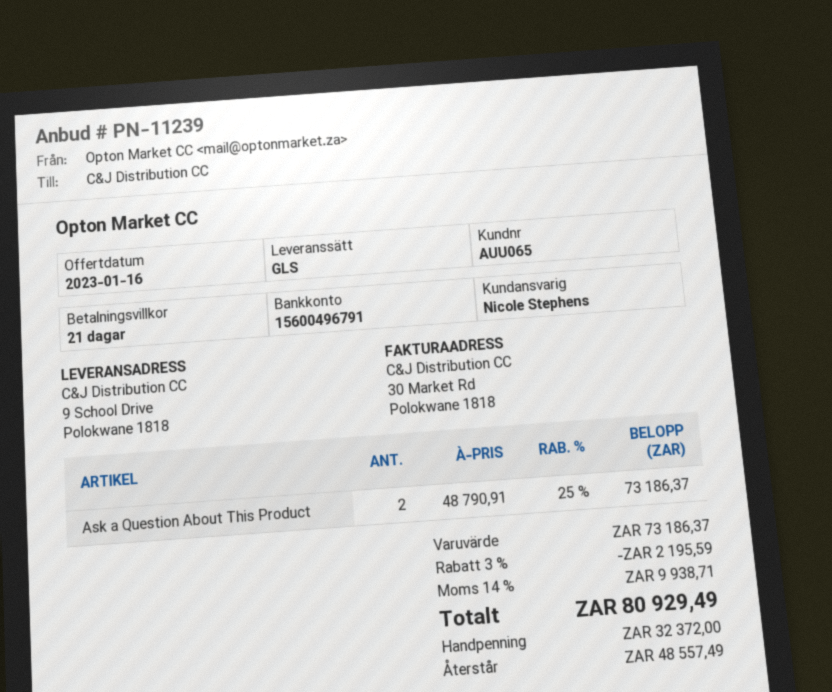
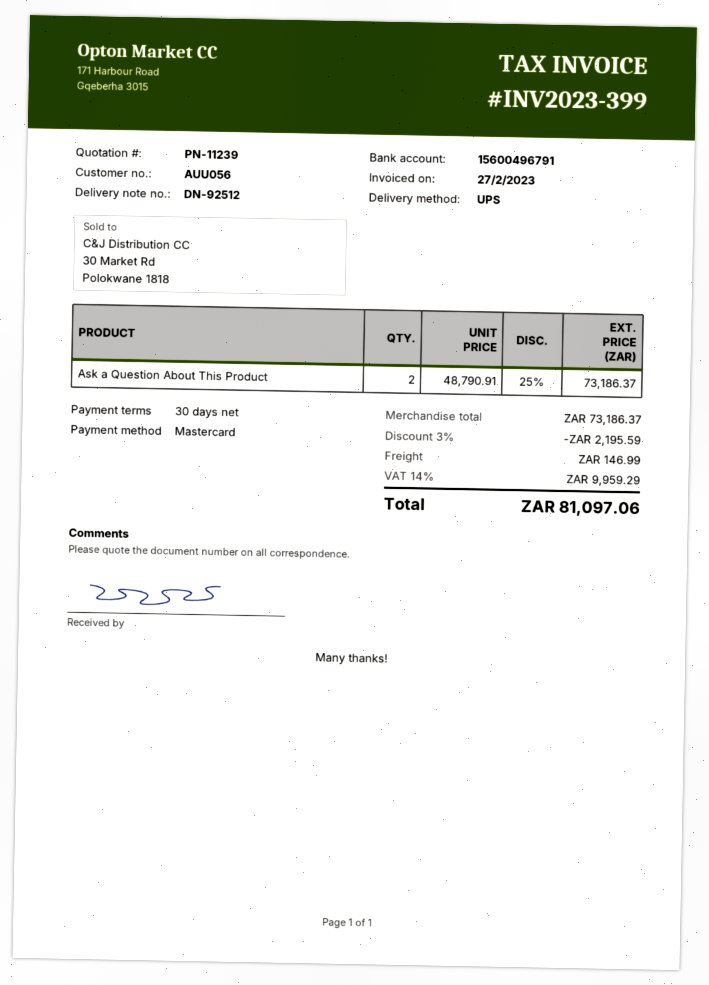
payment terms: 21 days -> 30 days
customer number: AUU065 -> AUU056
shipping method: GLS -> UPS
shipping: none -> 146.99
tax: 14% = 9938.71 -> 14% = 9959.29
total: 80929.49 -> 81097.06

